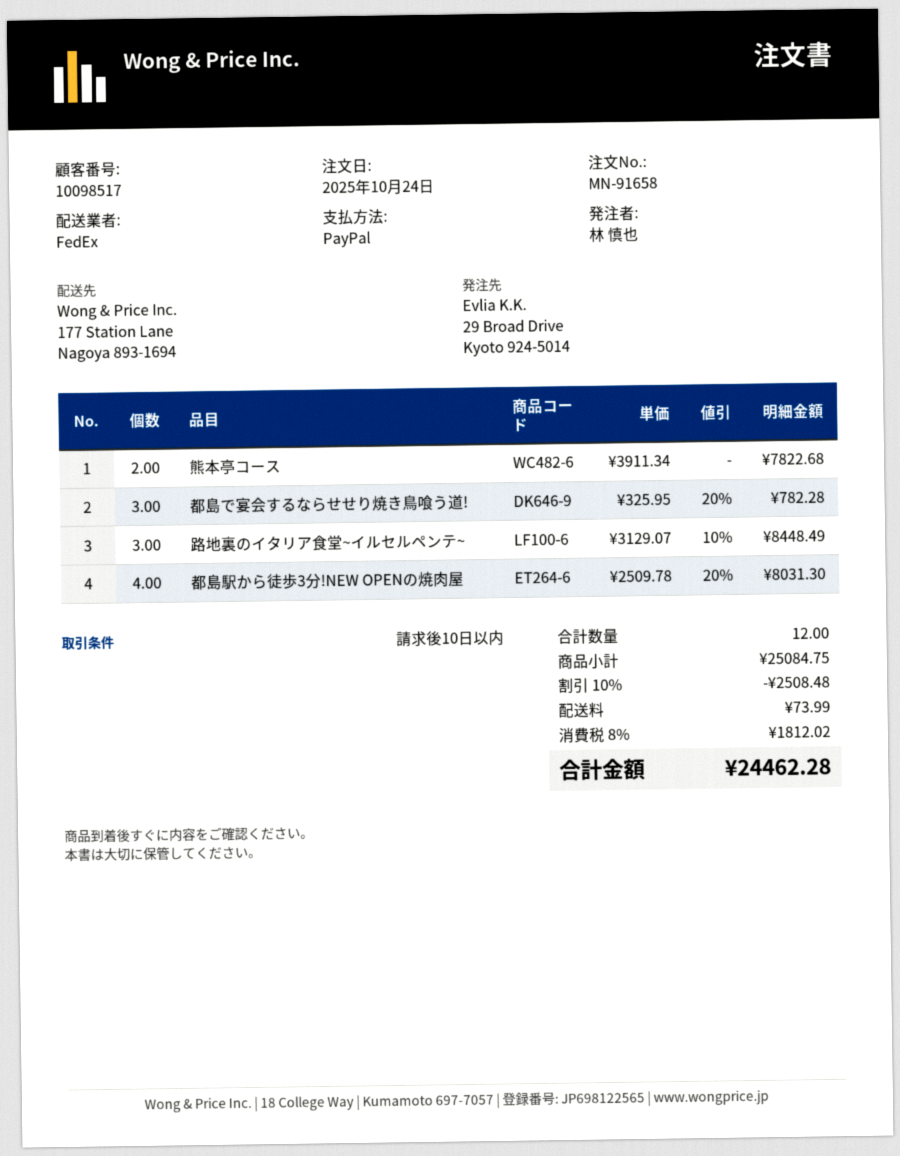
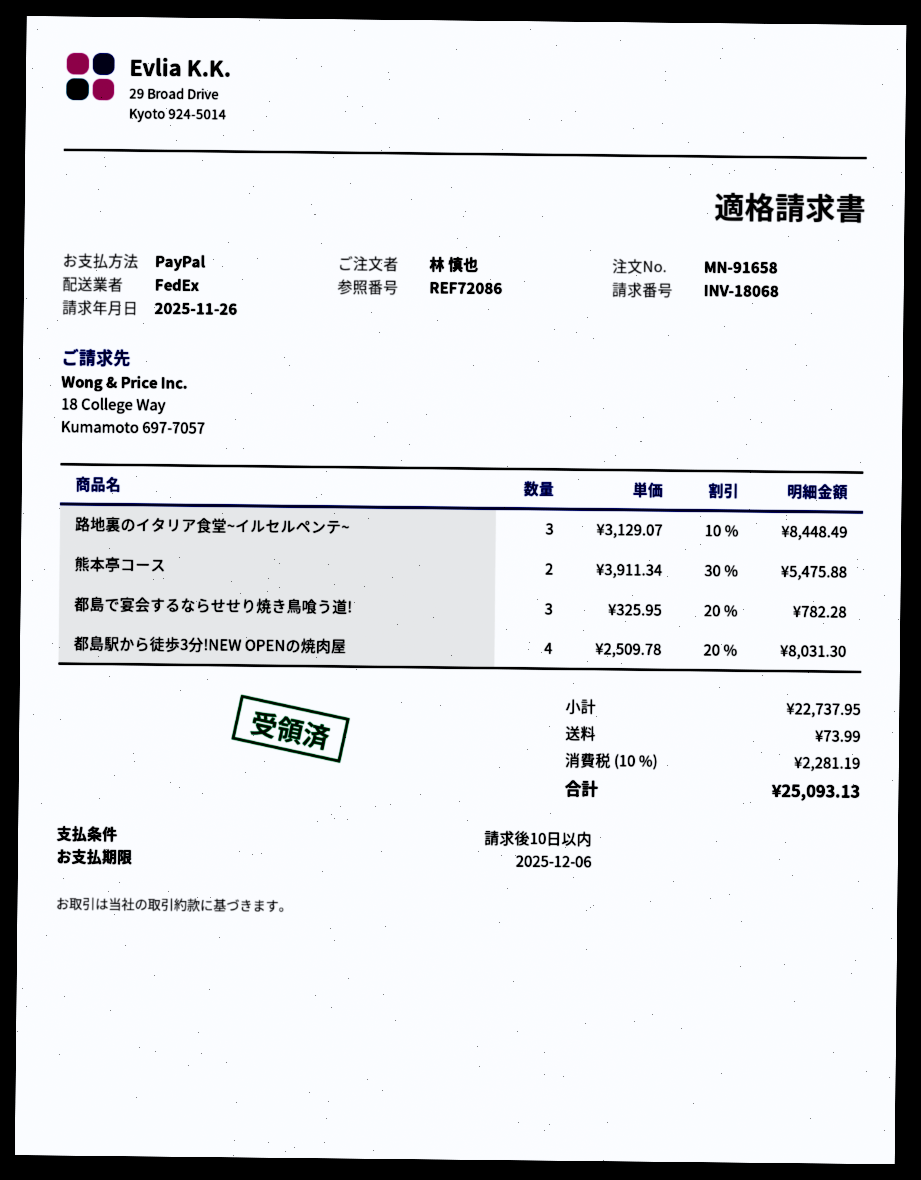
熊本亭コース: 2 x 3911.34 = 7822.68 -> 2 x 3911.34 - 30% = 5475.88
subtotal: 25084.75 -> 22737.95
discount: 10% = 2508.48 -> none
tax: 8% = 1812.02 -> 10% = 2281.19
total: 24462.28 -> 25093.13

